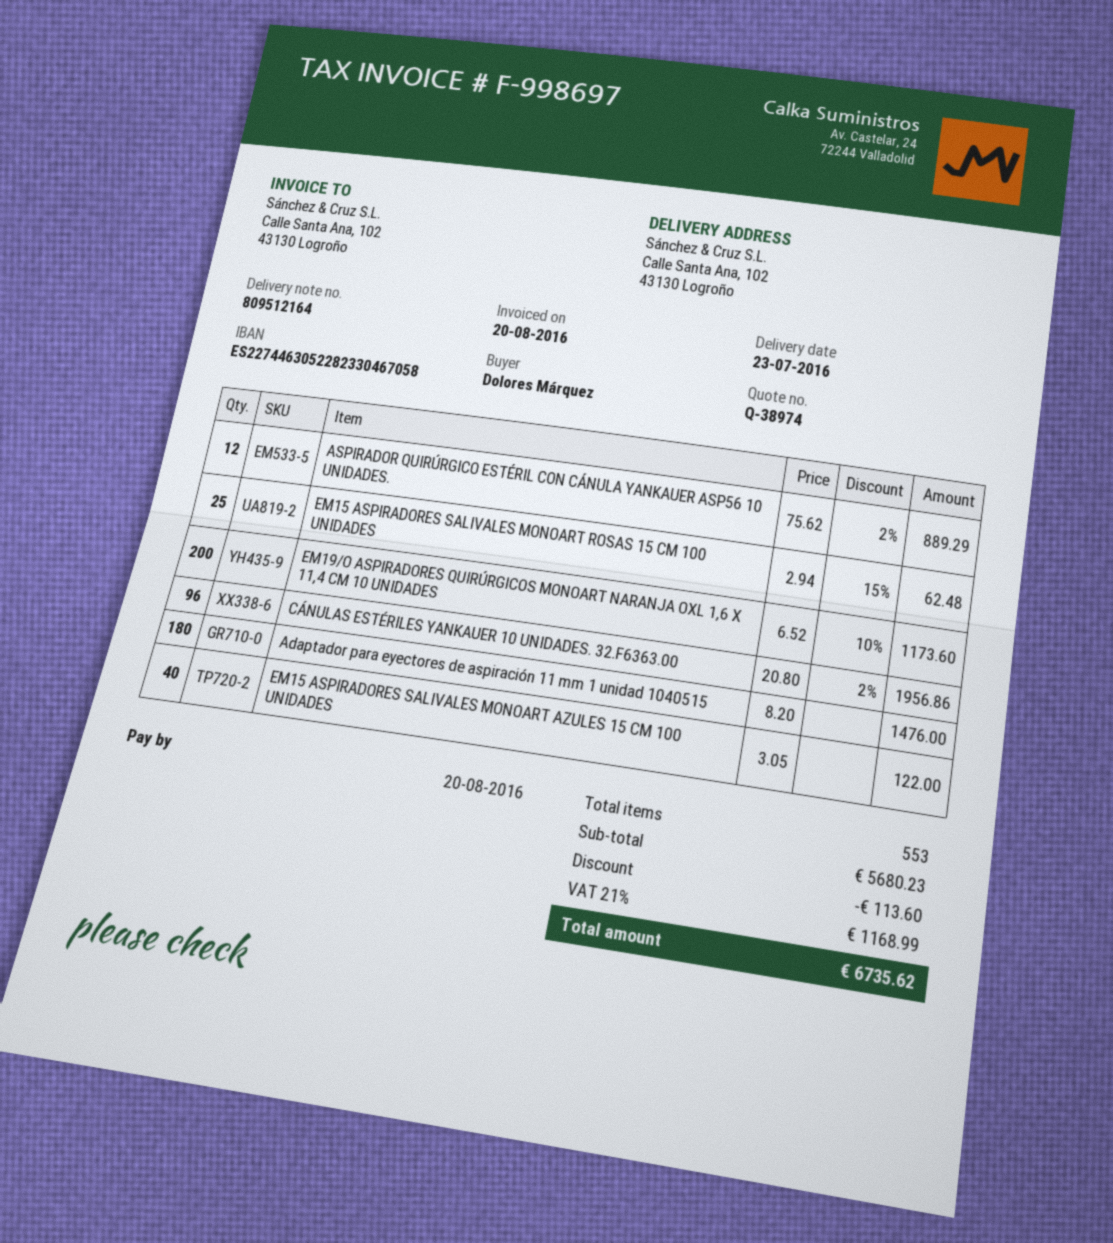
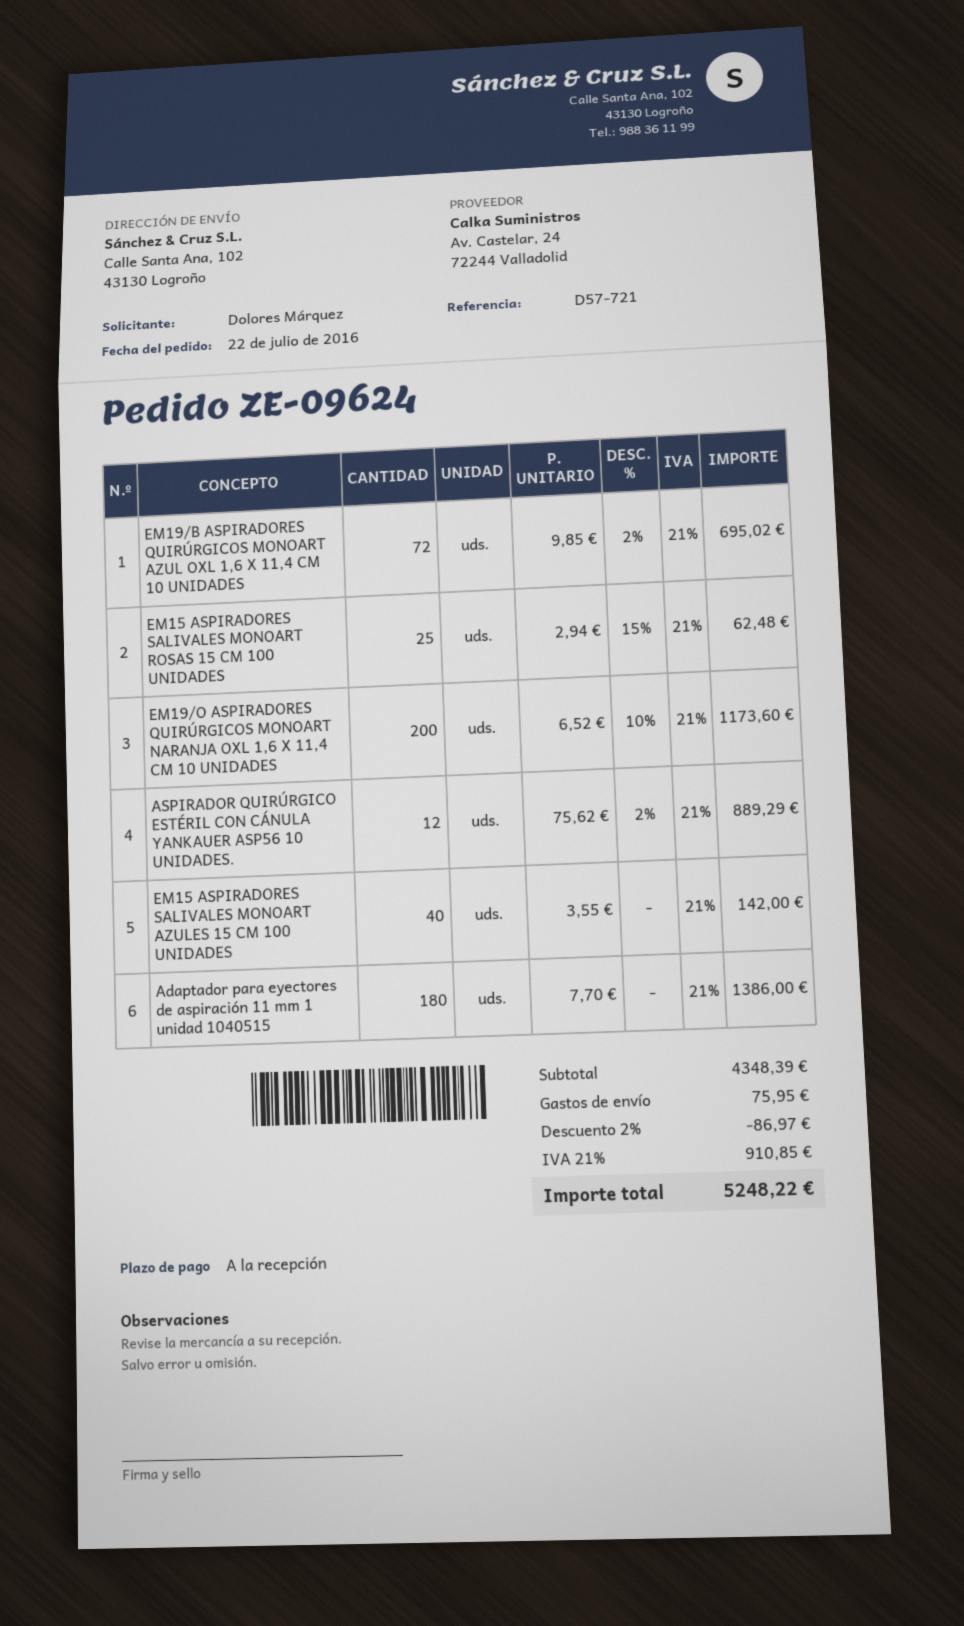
CÁNULAS ESTÉRILES YANKAUER 10 UNIDADES. 32.F6363.00: 96 x 20.80 - 2% = 1956.86 -> none
Adaptador para eyectores de aspiración 11 mm 1 unidad 1040515: 180 x 8.20 = 1476.00 -> 180 x 7.70 = 1386.00
EM15 ASPIRADORES SALIVALES MONOART AZULES 15 CM 100 UNIDADES: 40 x 3.05 = 122.00 -> 40 x 3.55 = 142.00
EM19/B ASPIRADORES QUIRÚRGICOS MONOART AZUL OXL 1,6 X 11,4 CM 10 UNIDADES: none -> 72 x 9.85 - 2% = 695.02
subtotal: 5680.23 -> 4348.39
discount: 113.60 -> 86.97
shipping: none -> 75.95
tax: 21% = 1168.99 -> 21% = 910.85
total: 6735.62 -> 5248.22

